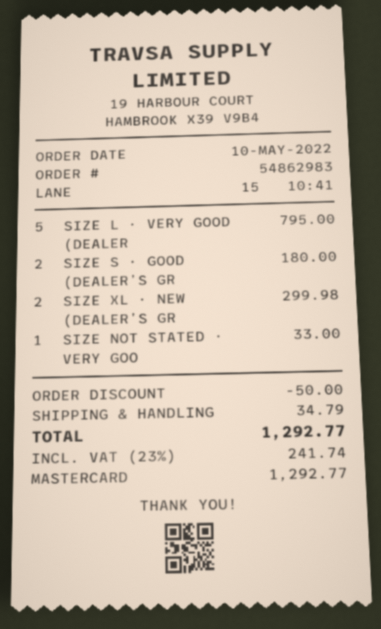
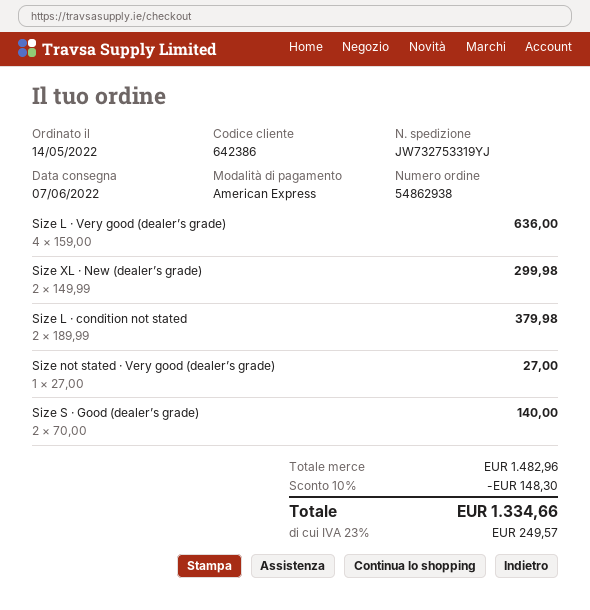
order number: 54862983 -> 54862938
order date: 2022-05-10 -> 2022-05-14
payment method: Mastercard -> American Express
SIZE L · VERY GOOD (DEALER: 5 for 795.00 -> 4 for 636.00
SIZE S · GOOD (DEALER’S GR: 2 for 180.00 -> 2 for 140.00
SIZE NOT STATED · VERY GOO: 1 for 33.00 -> 1 for 27.00
Size L · condition not stated: none -> 2 for 379.98
discount: 50.00 -> 148.30
shipping: 34.79 -> none
tax: 23% = 241.74 -> 23% = 249.57
total: 1292.77 -> 1334.66

